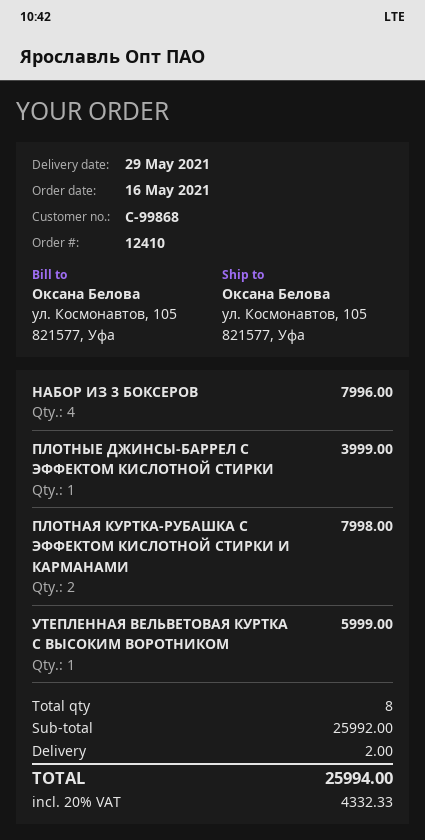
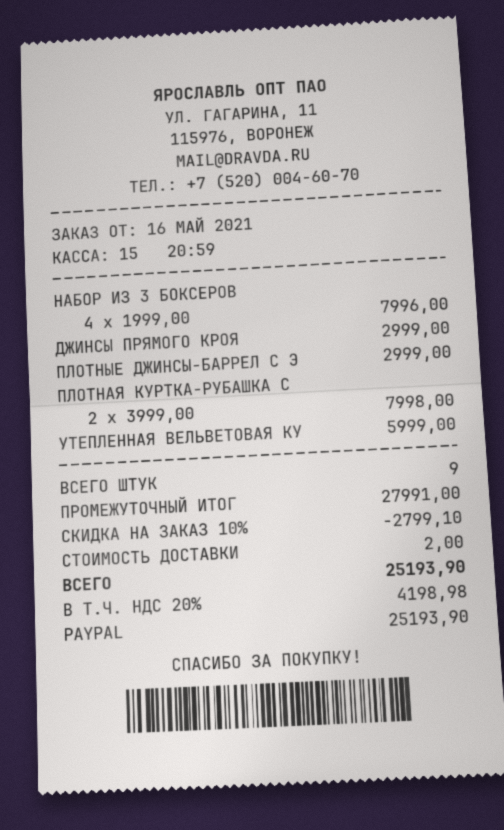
ПЛОТНЫЕ ДЖИНСЫ-БАРРЕЛ С ЭФФЕКТОМ КИСЛОТНОЙ СТИРКИ: 1 for 3999.00 -> 1 for 2999.00
ДЖИНСЫ ПРЯМОГО КРОЯ: none -> 1 for 2999.00
total quantity: 8 -> 9
subtotal: 25992.00 -> 27991.00
discount: none -> 10% = 2799.10
tax: 20% = 4332.33 -> 20% = 4198.98
total: 25994.00 -> 25193.90

